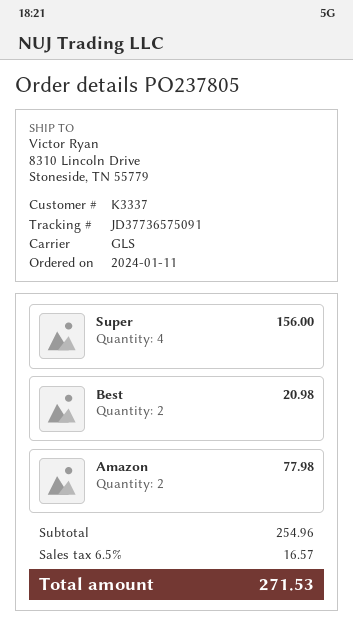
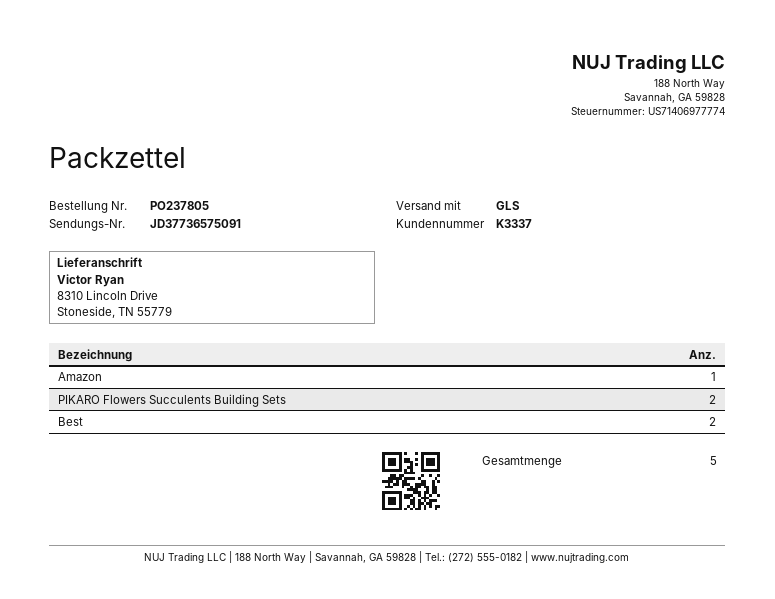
Super: 4 -> none
Amazon: 2 -> 1
PIKARO Flowers Succulents Building Sets: none -> 2

